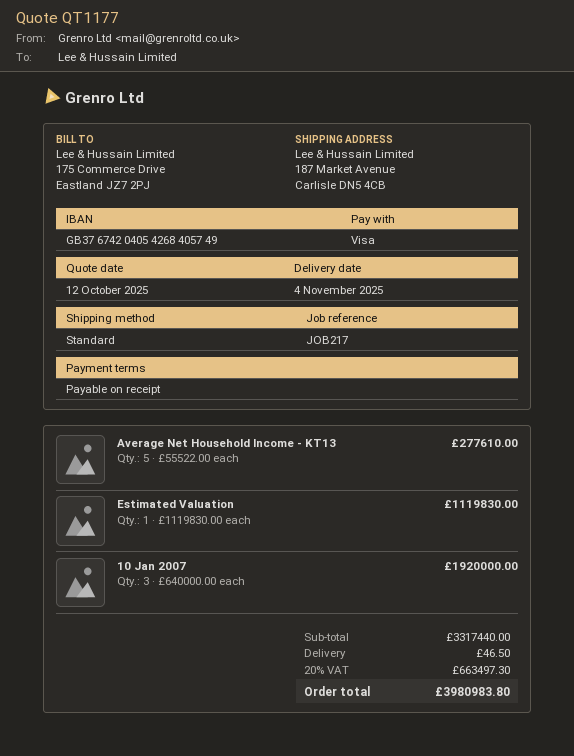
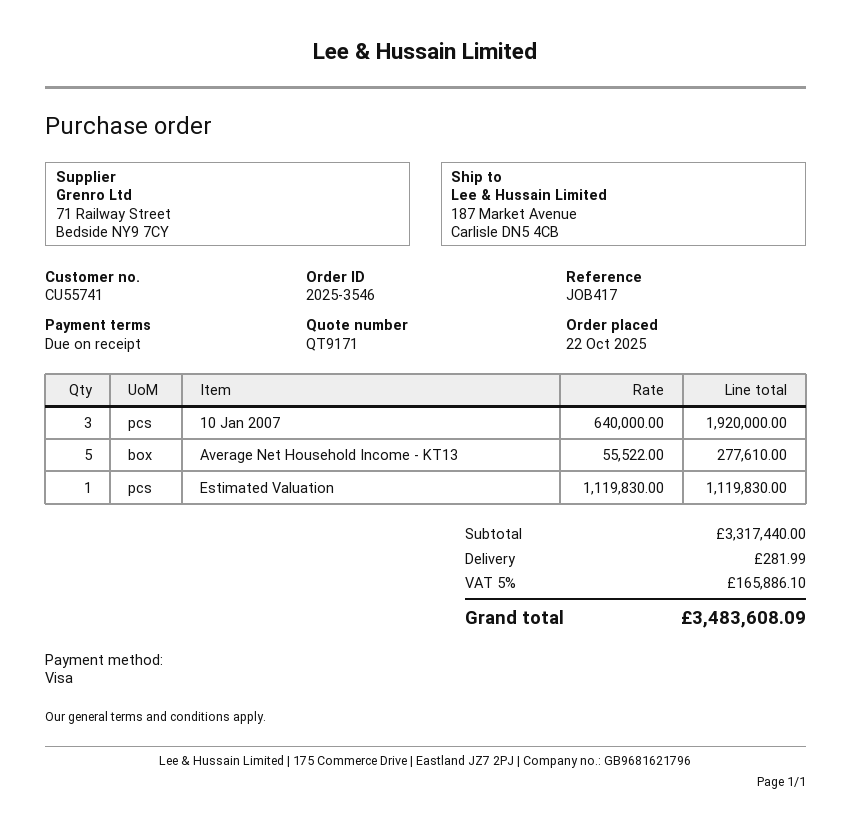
quote number: QT1177 -> QT9171
reference: JOB217 -> JOB417
shipping: 46.50 -> 281.99
tax: 20% = 663497.30 -> 5% = 165886.10
total: 3980983.80 -> 3483608.09

